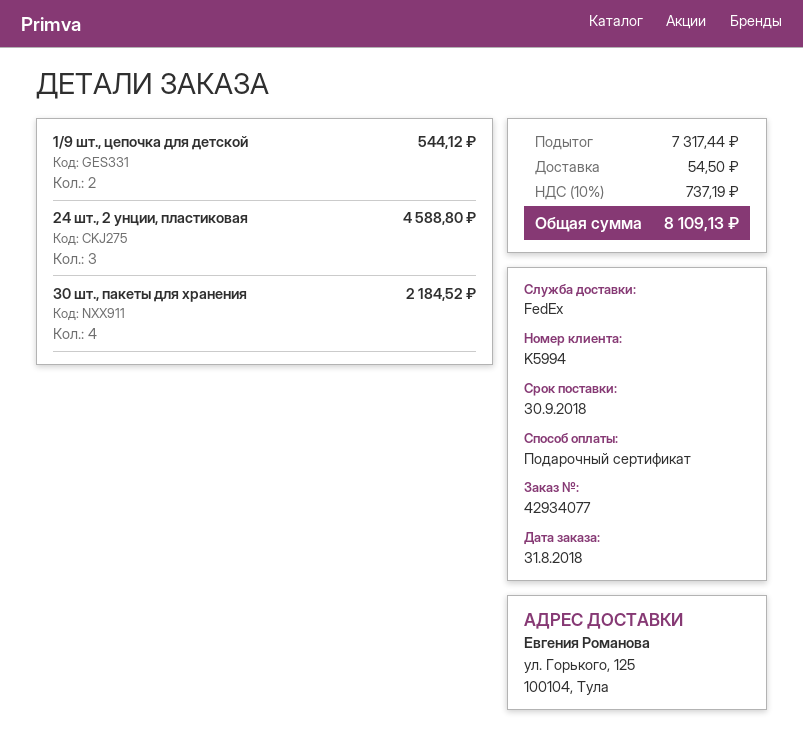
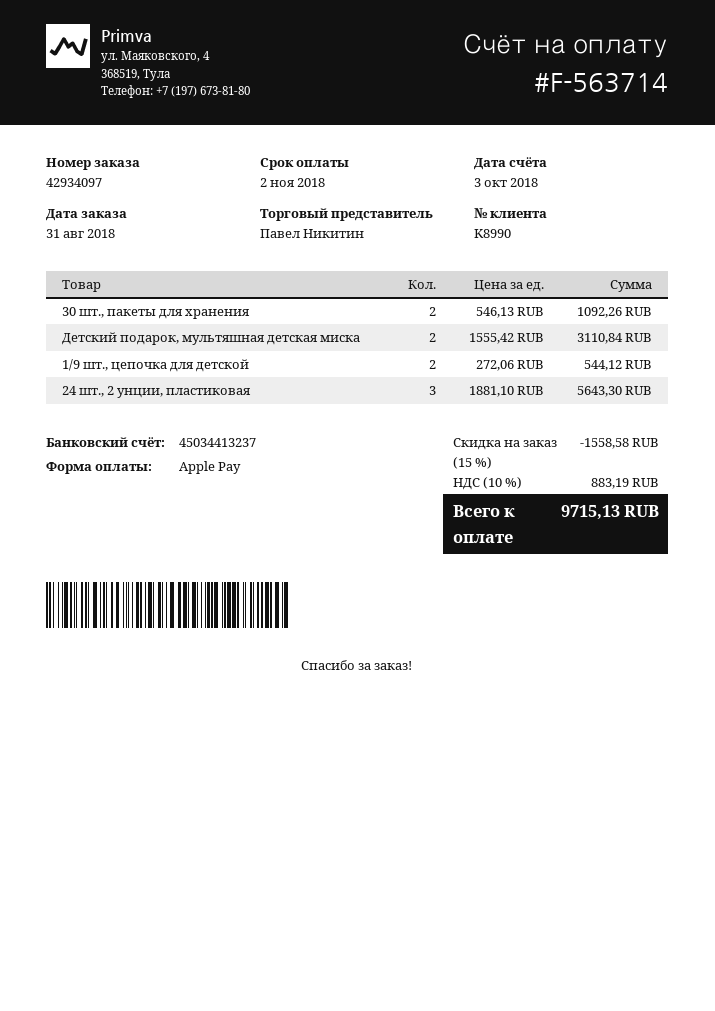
order number: 42934077 -> 42934097
customer number: K5994 -> K8990
payment method: gift card -> Apple Pay
24 шт., 2 унции, пластиковая: 3 for 4588.80 -> 3 for 5643.30
30 шт., пакеты для хранения: 4 for 2184.52 -> 2 for 1092.26
Детский подарок, мультяшная детская миска: none -> 2 for 3110.84
discount: none -> 15% = 1558.58
shipping: 54.50 -> none
tax: 10% = 737.19 -> 10% = 883.19
total: 8109.13 -> 9715.13

